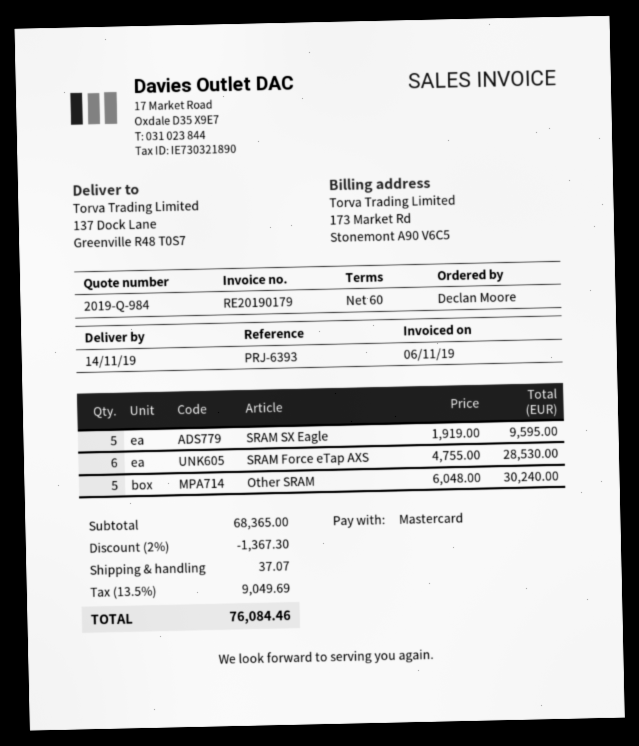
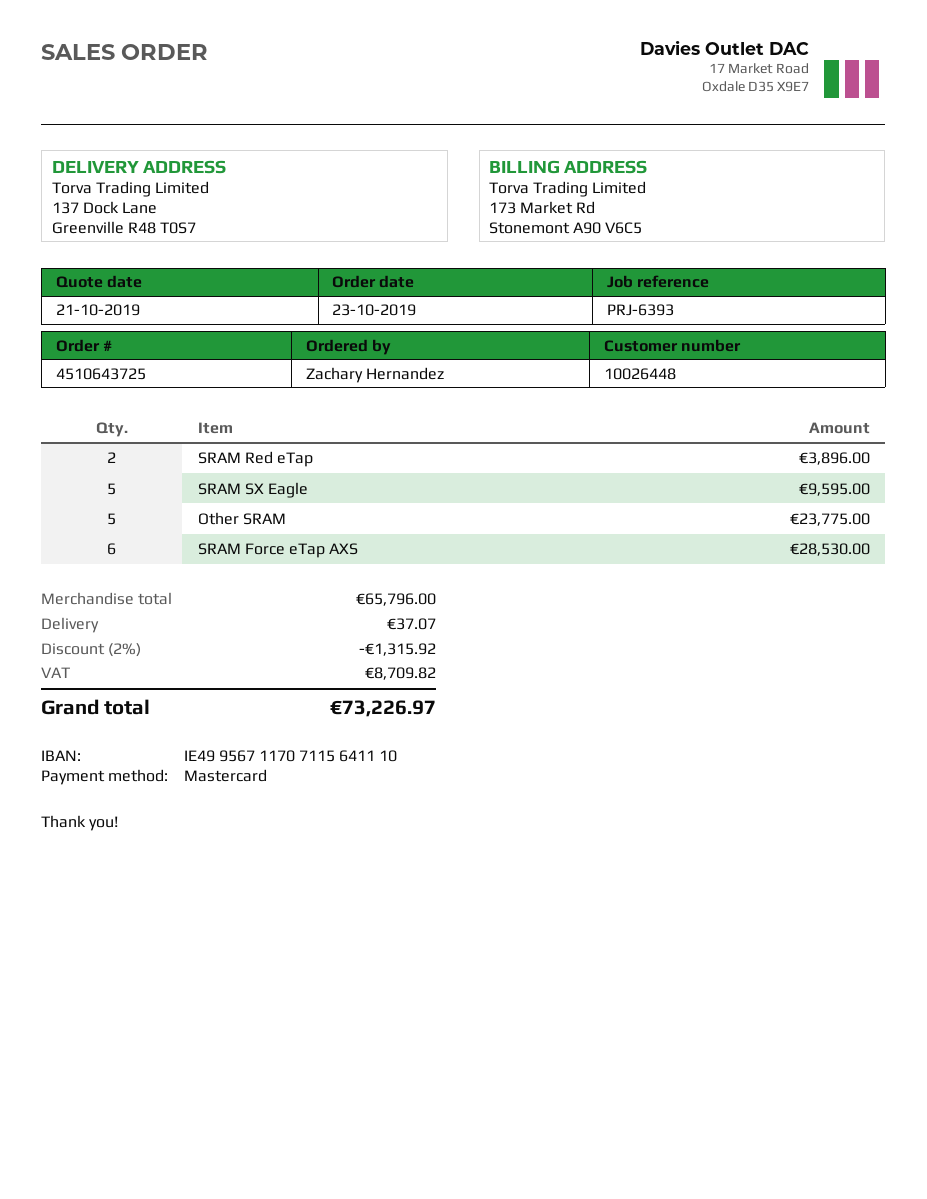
ordered by: Declan Moore -> Zachary Hernandez
Other SRAM: 5 for 30240.00 -> 5 for 23775.00
SRAM Red eTap: none -> 2 for 3896.00
subtotal: 68365.00 -> 65796.00
discount: 2% = 1367.30 -> 2% = 1315.92
tax: 9049.69 -> 8709.82
total: 76084.46 -> 73226.97

